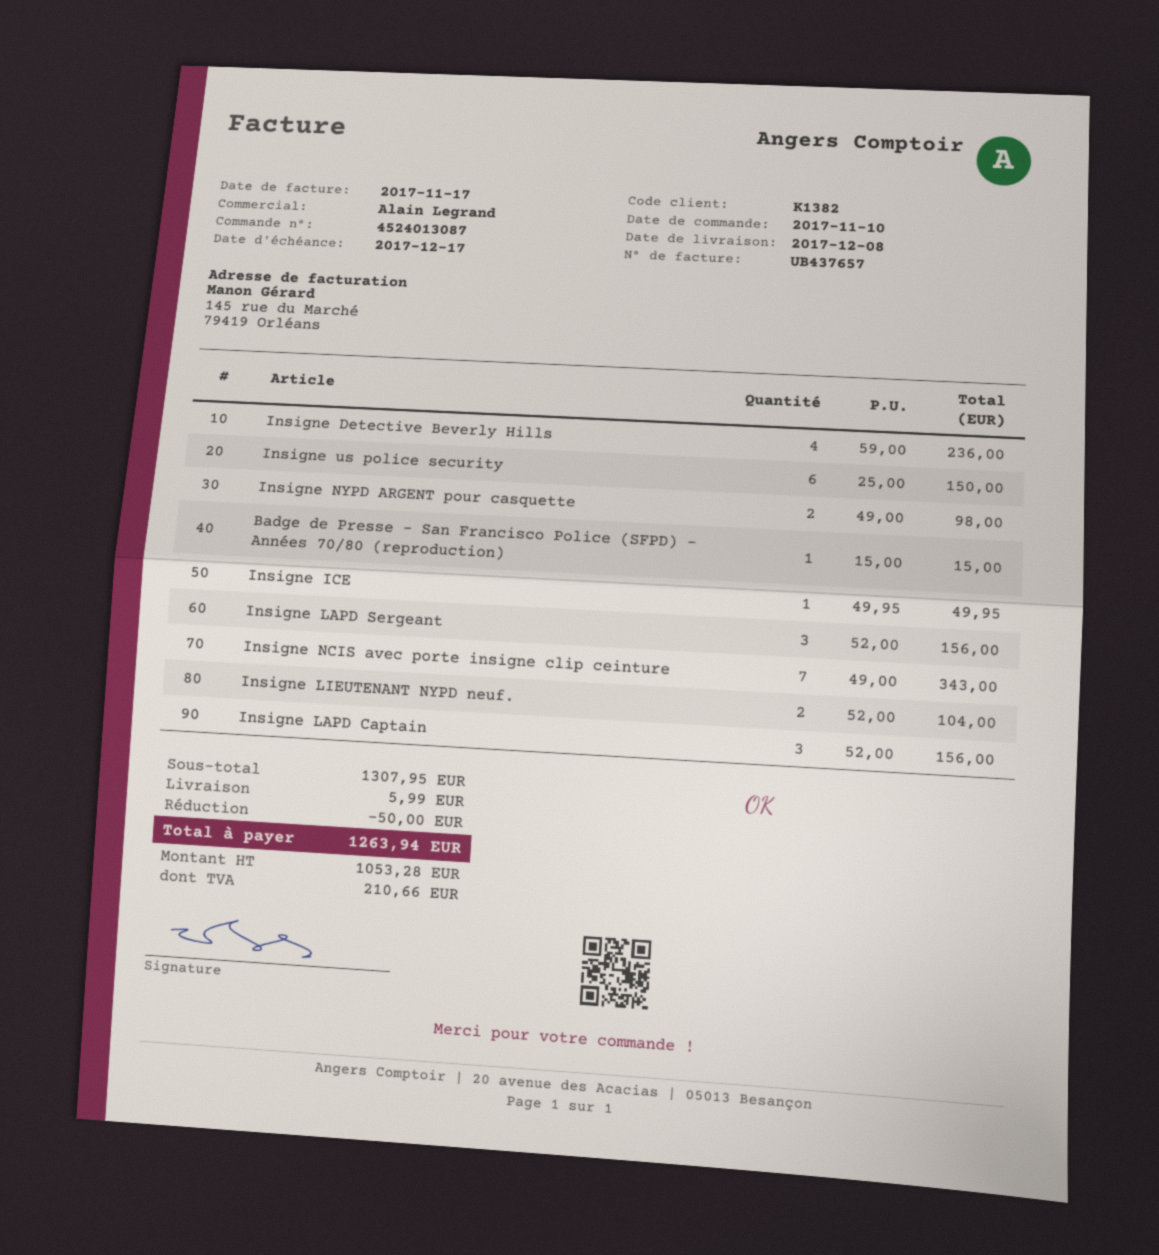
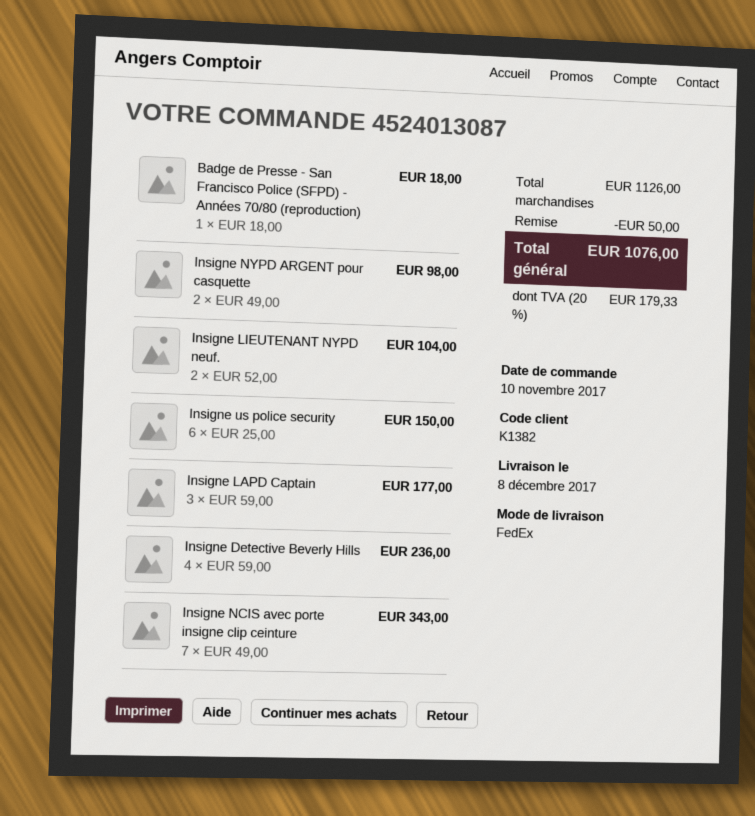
Badge de Presse - San Francisco Police (SFPD) - Années 70/80 (reproduction): 1 x 15.00 = 15.00 -> 1 x 18.00 = 18.00
Insigne ICE: 1 x 49.95 = 49.95 -> none
Insigne LAPD Sergeant: 3 x 52.00 = 156.00 -> none
Insigne LAPD Captain: 3 x 52.00 = 156.00 -> 3 x 59.00 = 177.00
subtotal: 1307.95 -> 1126.00
shipping: 5.99 -> none
tax: 210.66 -> 179.33
total: 1263.94 -> 1076.00

